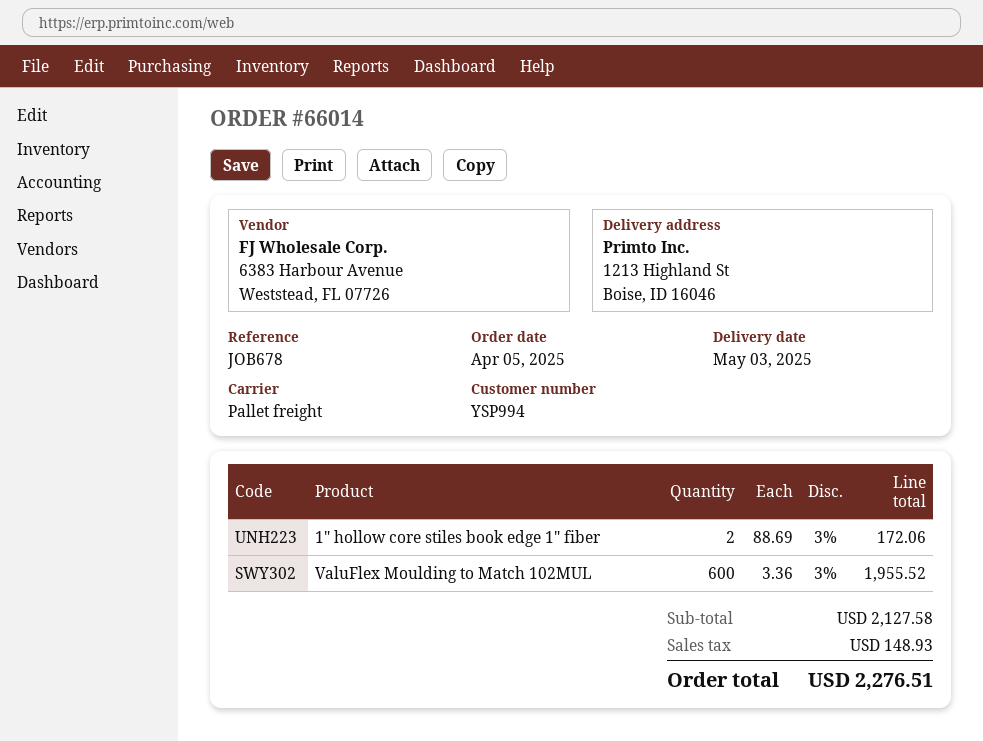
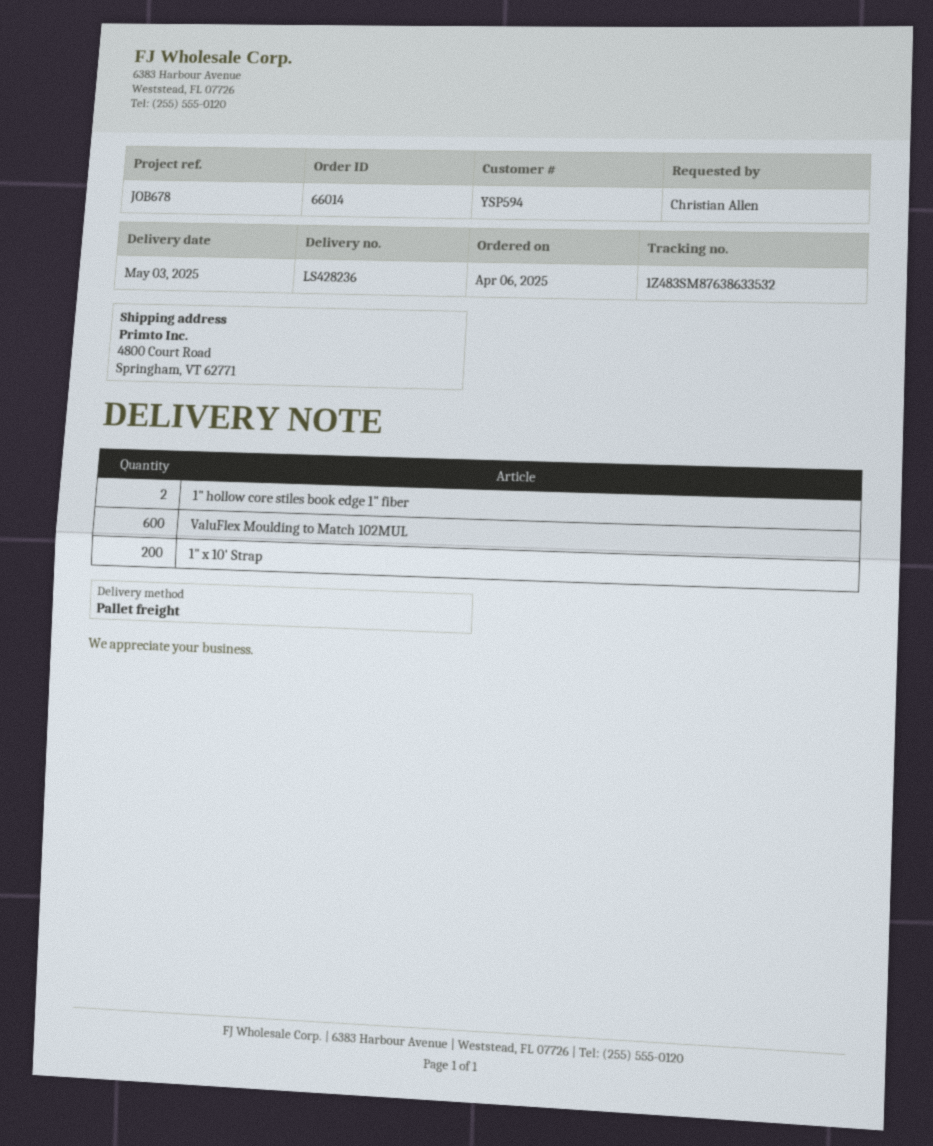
order date: 2025-04-05 -> 2025-04-06
customer number: YSP994 -> YSP594
ship to: 1213 Highland St, Boise, ID 16046 -> 4800 Court Road, Springham, VT 62771
1" x 10' Strap: none -> 200

